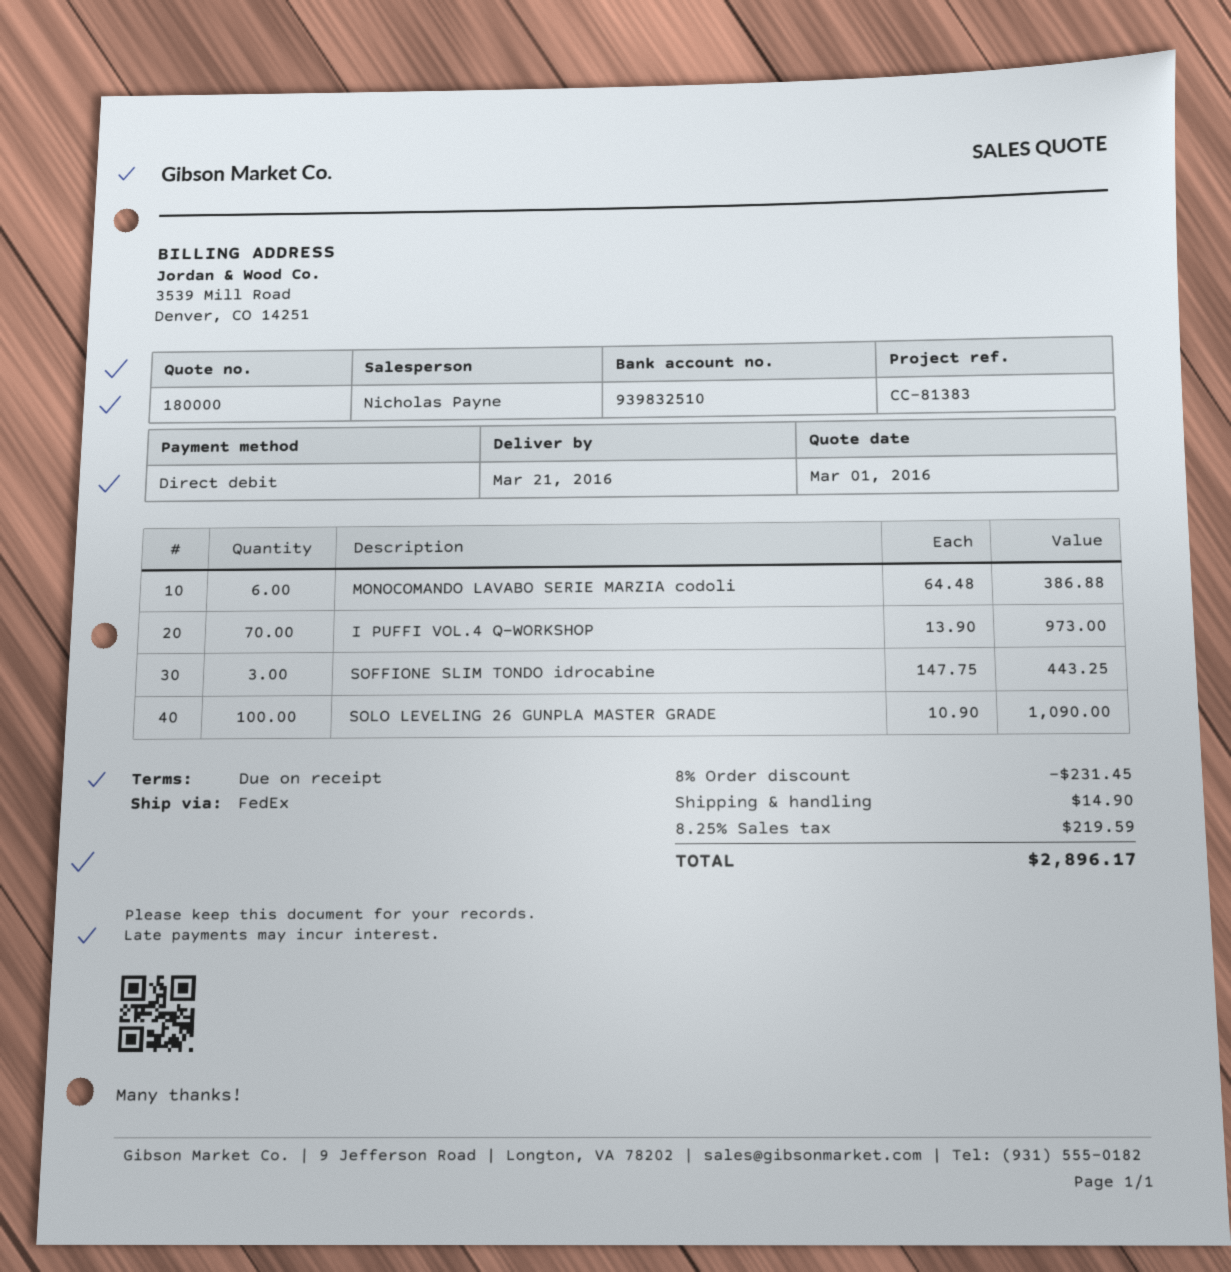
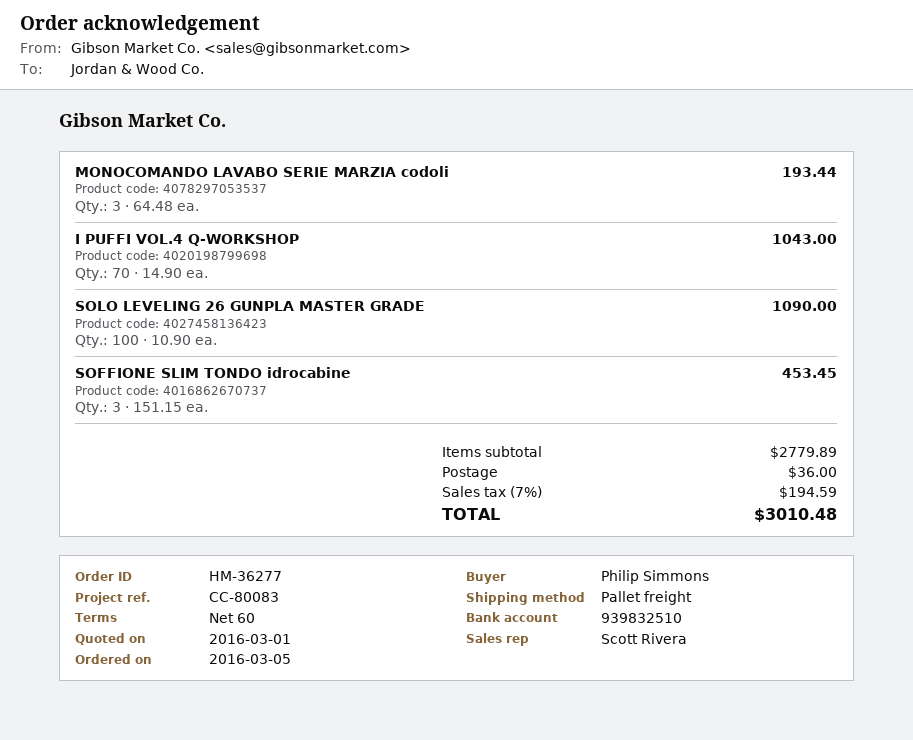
payment terms: on receipt -> 60 days
reference: CC-81383 -> CC-80083
sales rep: Nicholas Payne -> Scott Rivera
shipping method: FedEx -> pallet freight
MONOCOMANDO LAVABO SERIE MARZIA codoli: 6 x 64.48 = 386.88 -> 3 x 64.48 = 193.44
I PUFFI VOL.4 Q-WORKSHOP: 70 x 13.90 = 973.00 -> 70 x 14.90 = 1043.00
SOFFIONE SLIM TONDO idrocabine: 3 x 147.75 = 443.25 -> 3 x 151.15 = 453.45
discount: 8% = 231.45 -> none
shipping: 14.90 -> 36.00
tax: 8.25% = 219.59 -> 7% = 194.59
total: 2896.17 -> 3010.48

